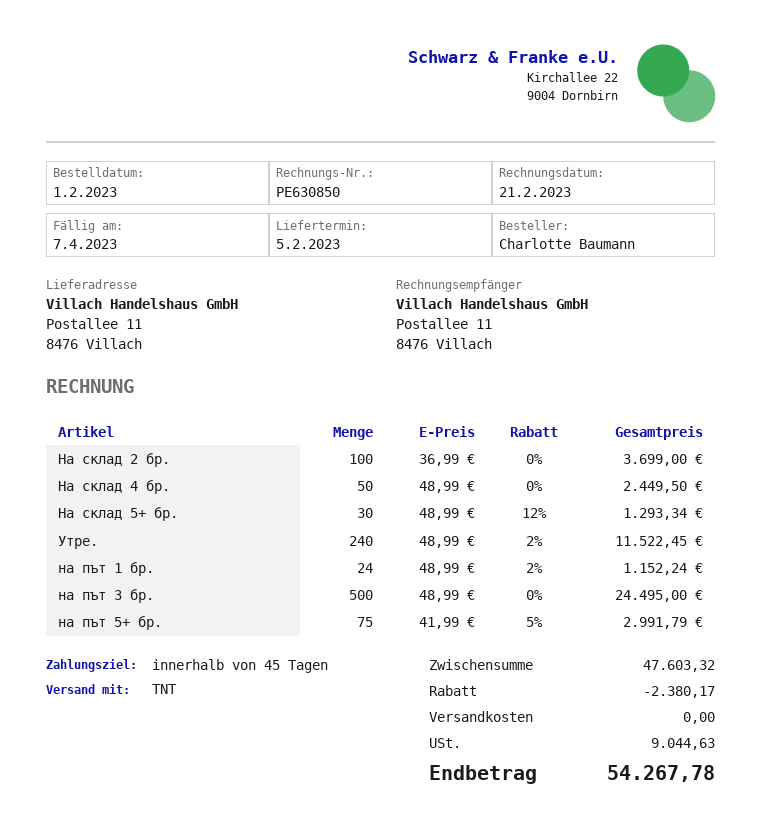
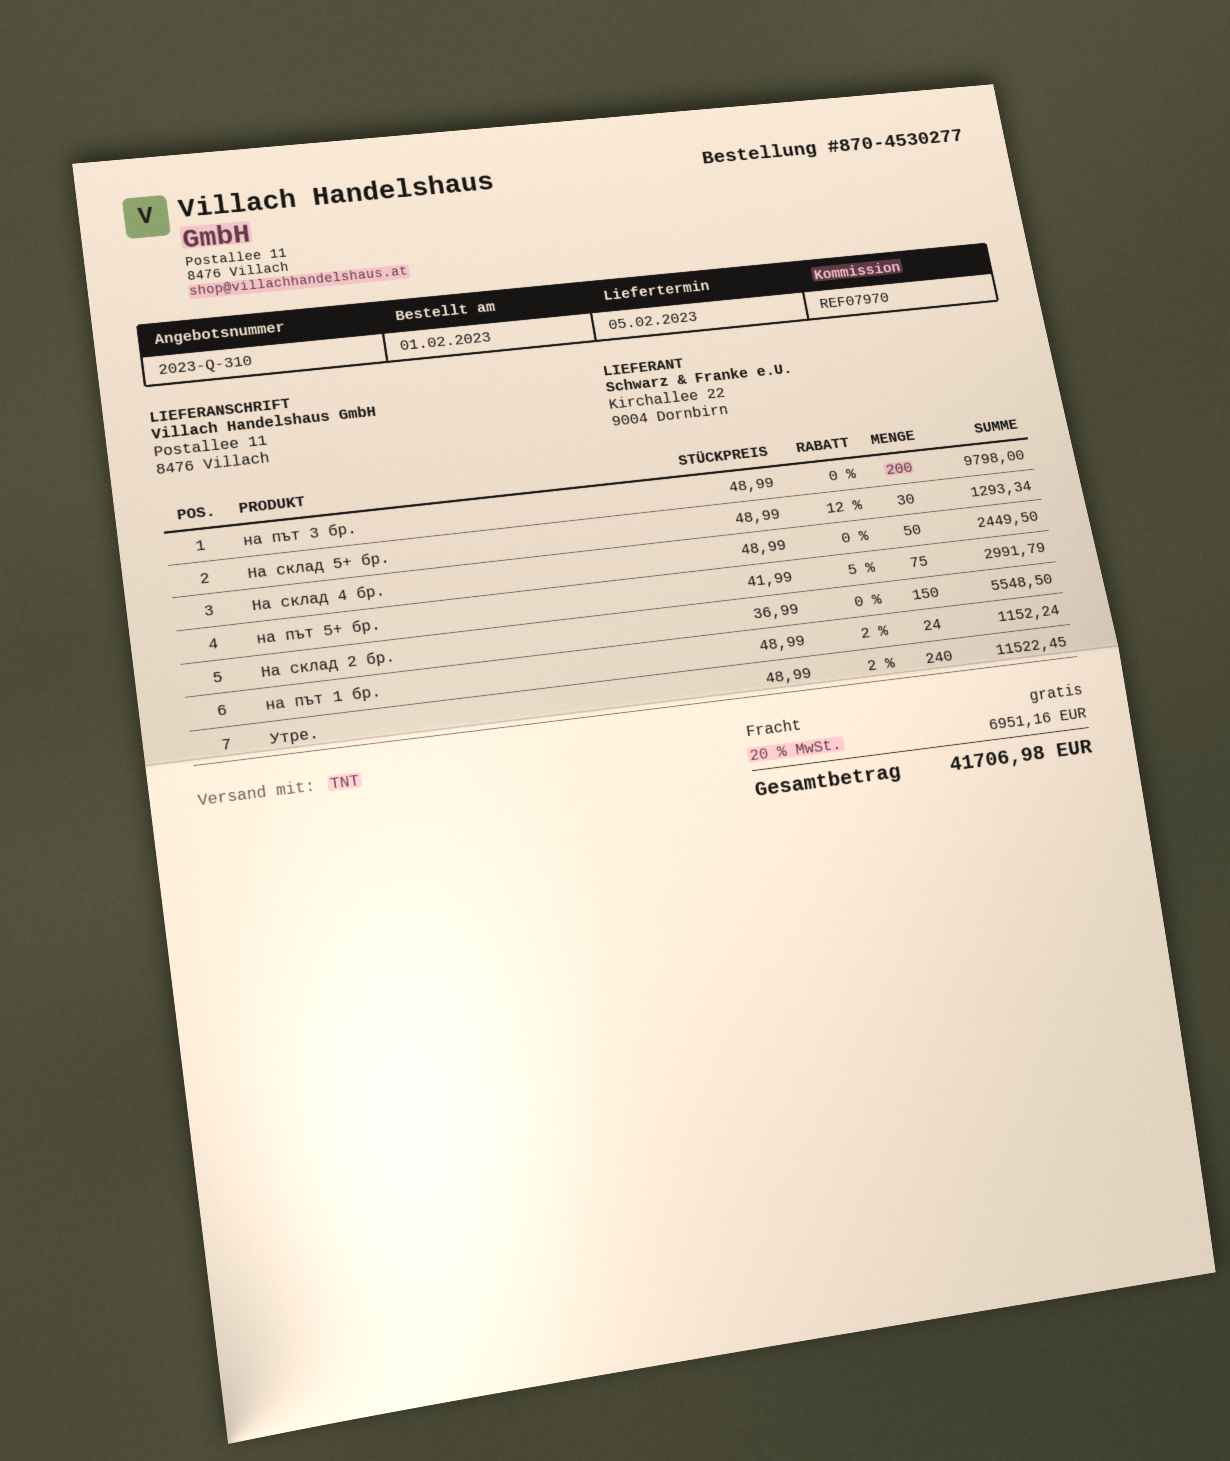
На склад 2 бр.: 100 x 36.99 = 3699.00 -> 150 x 36.99 = 5548.50
на път 3 бр.: 500 x 48.99 = 24495.00 -> 200 x 48.99 = 9798.00
discount: 2380.17 -> none
tax: 9044.63 -> 6951.16
total: 54267.78 -> 41706.98

